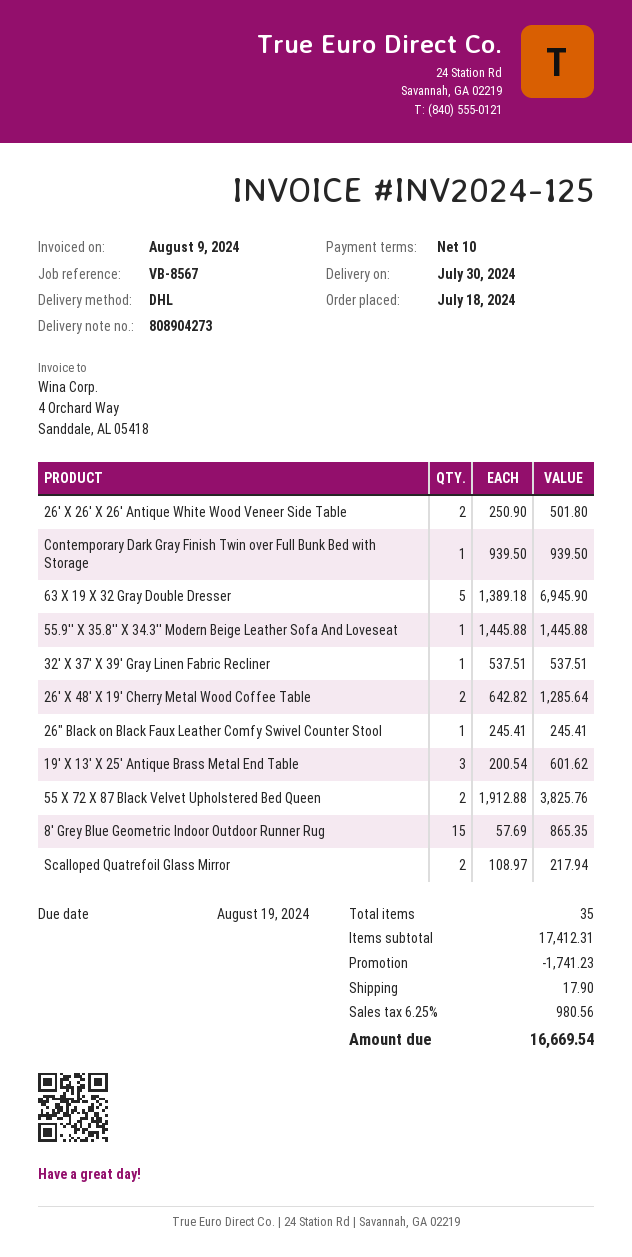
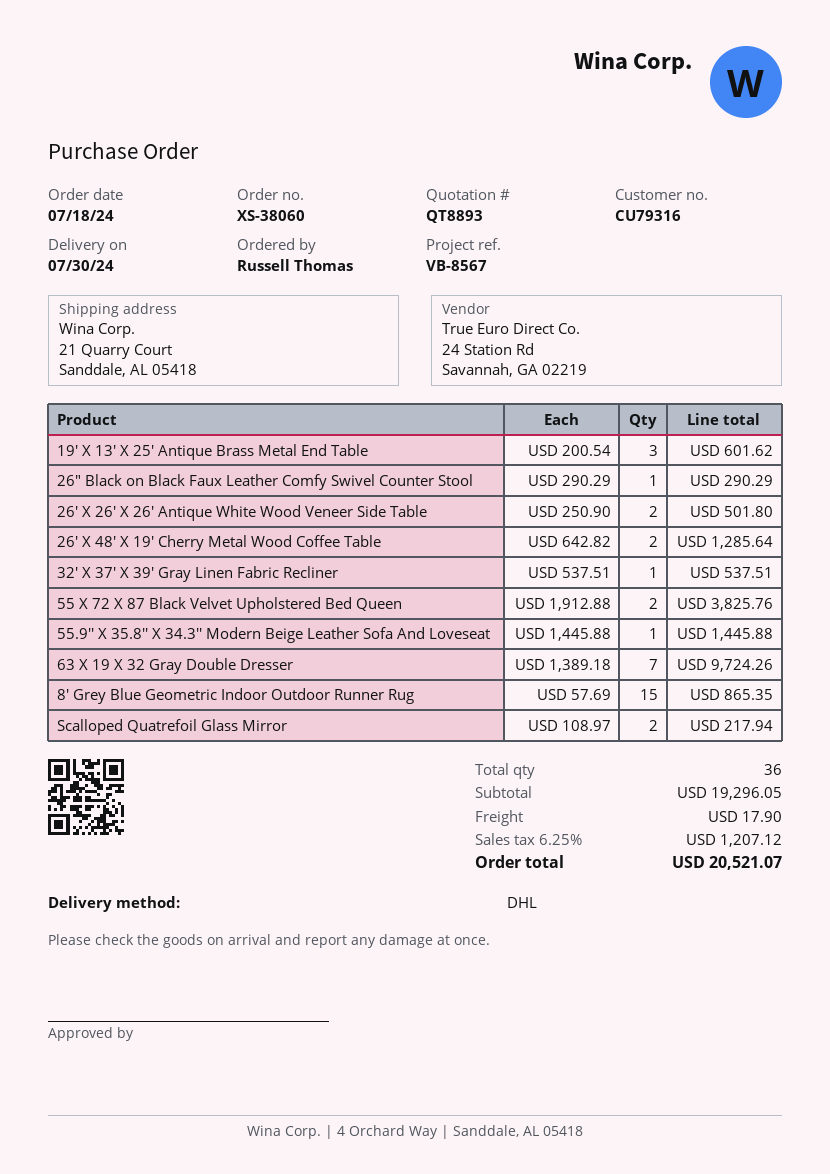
Contemporary Dark Gray Finish Twin over Full Bunk Bed with Storage: 1 x 939.50 = 939.50 -> none
63 X 19 X 32 Gray Double Dresser: 5 x 1389.18 = 6945.90 -> 7 x 1389.18 = 9724.26
26" Black on Black Faux Leather Comfy Swivel Counter Stool: 1 x 245.41 = 245.41 -> 1 x 290.29 = 290.29
total quantity: 35 -> 36
subtotal: 17412.31 -> 19296.05
discount: 1741.23 -> none
tax: 6.25% = 980.56 -> 6.25% = 1207.12
total: 16669.54 -> 20521.07

